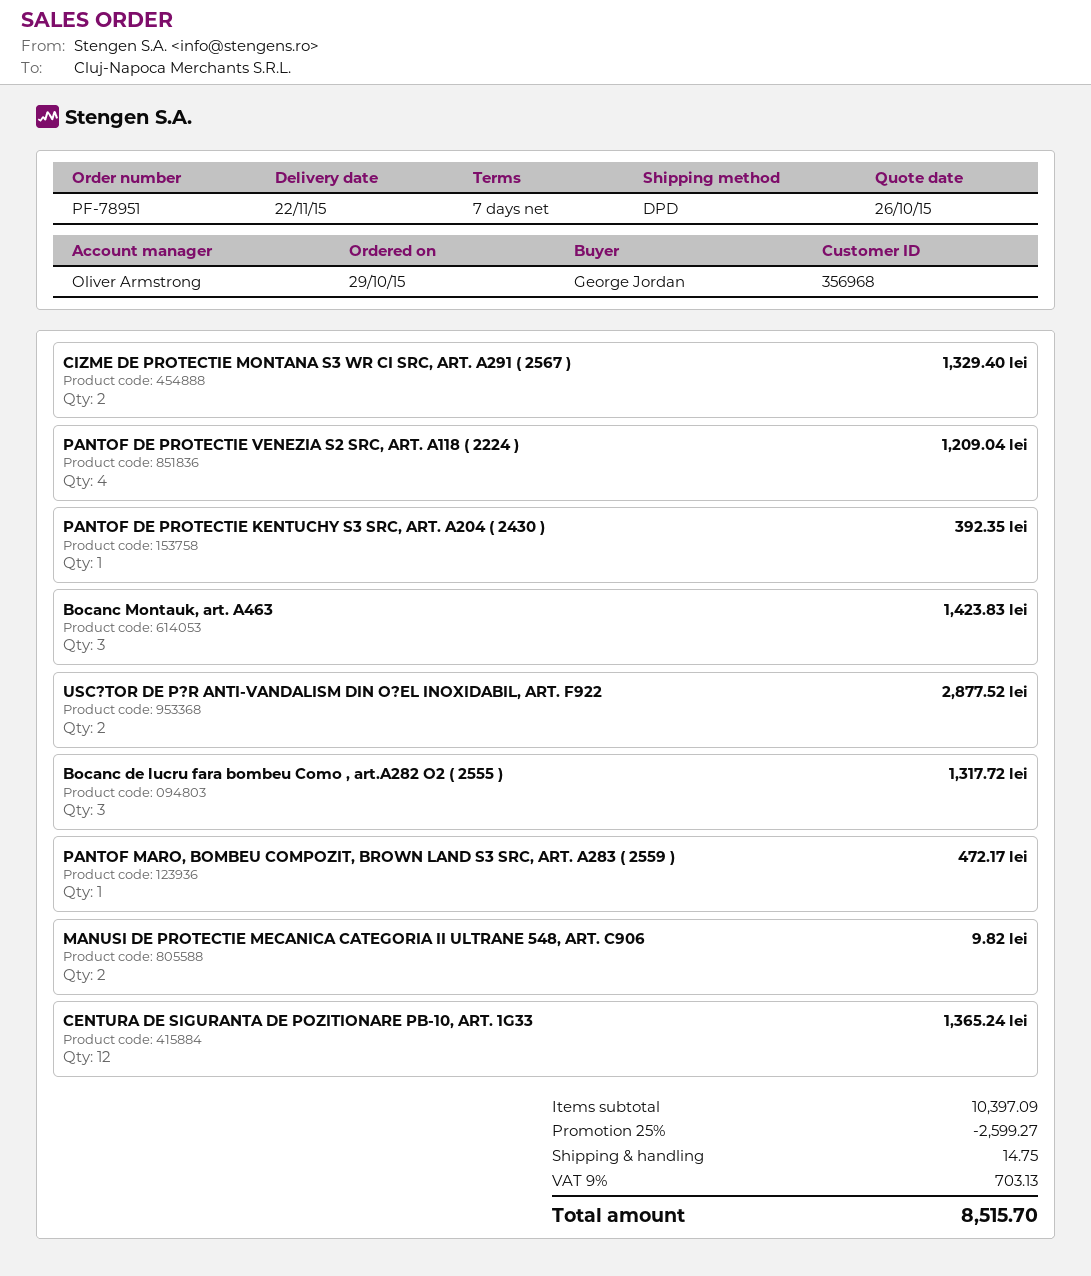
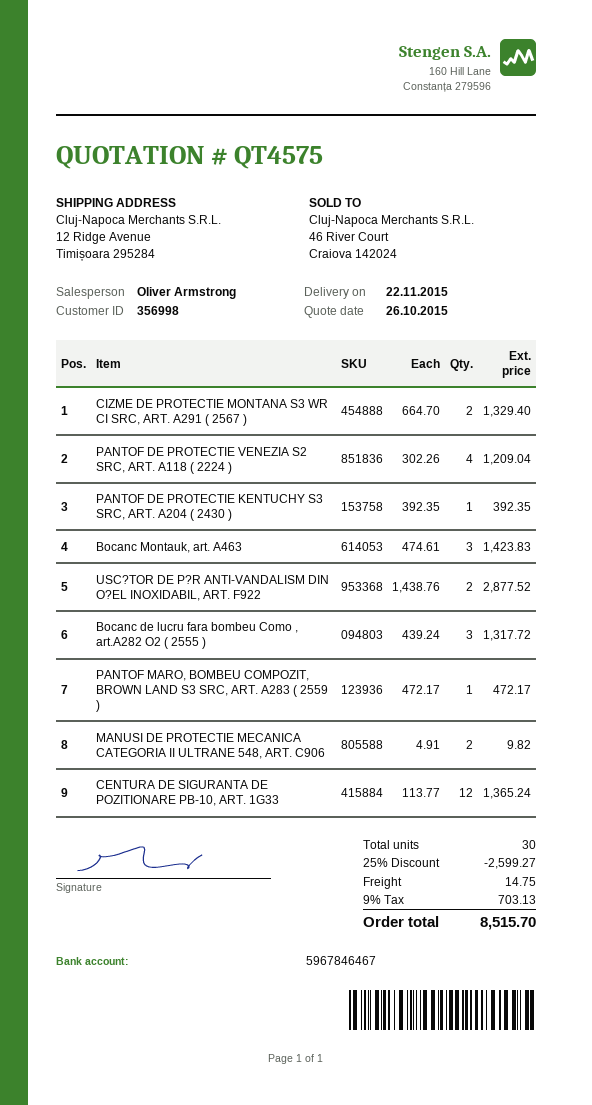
customer number: 356968 -> 356998

